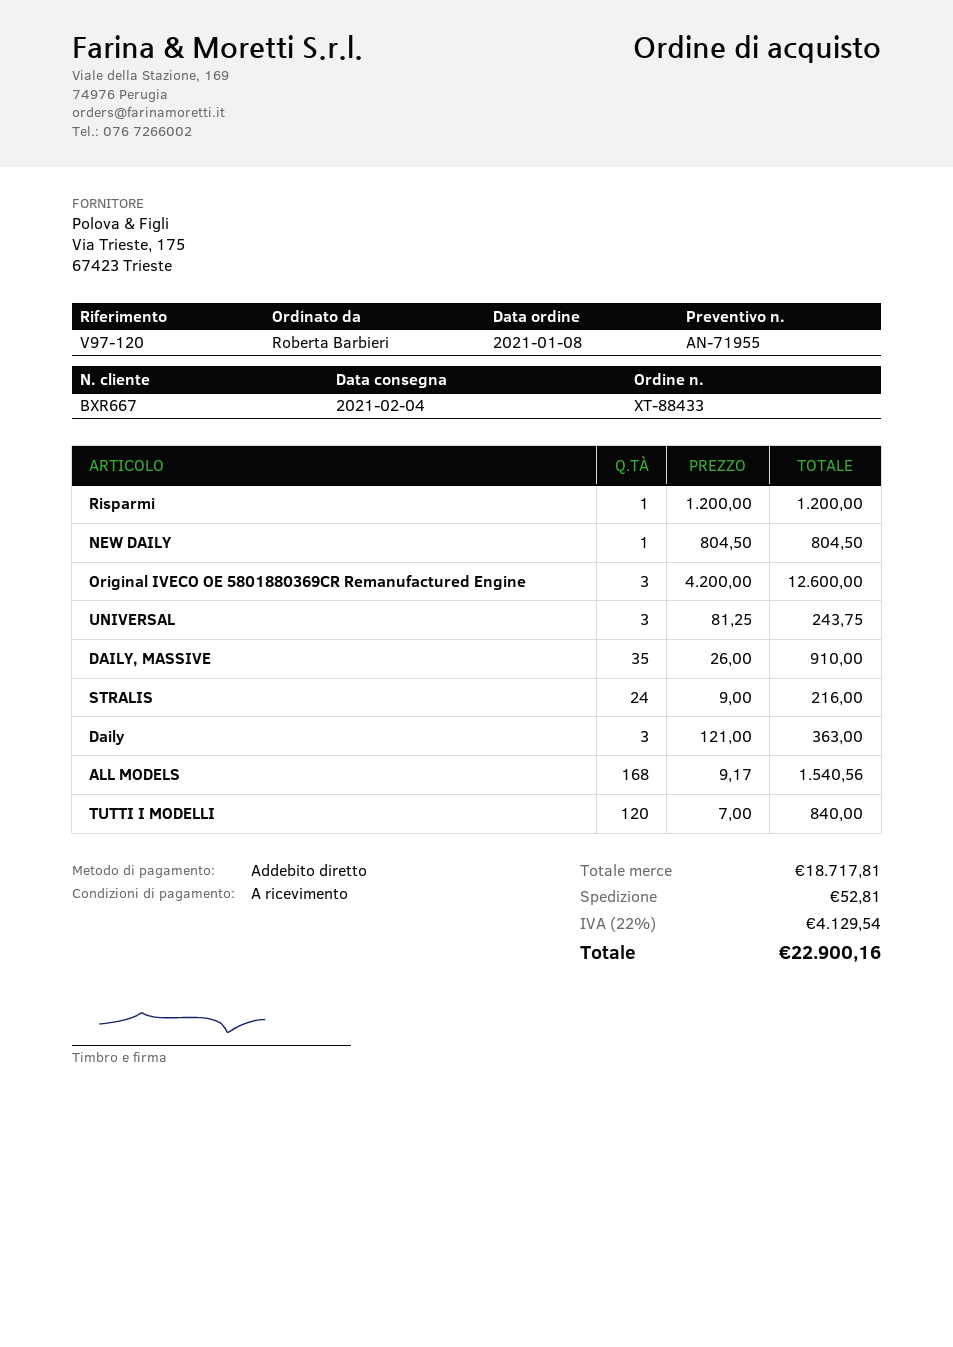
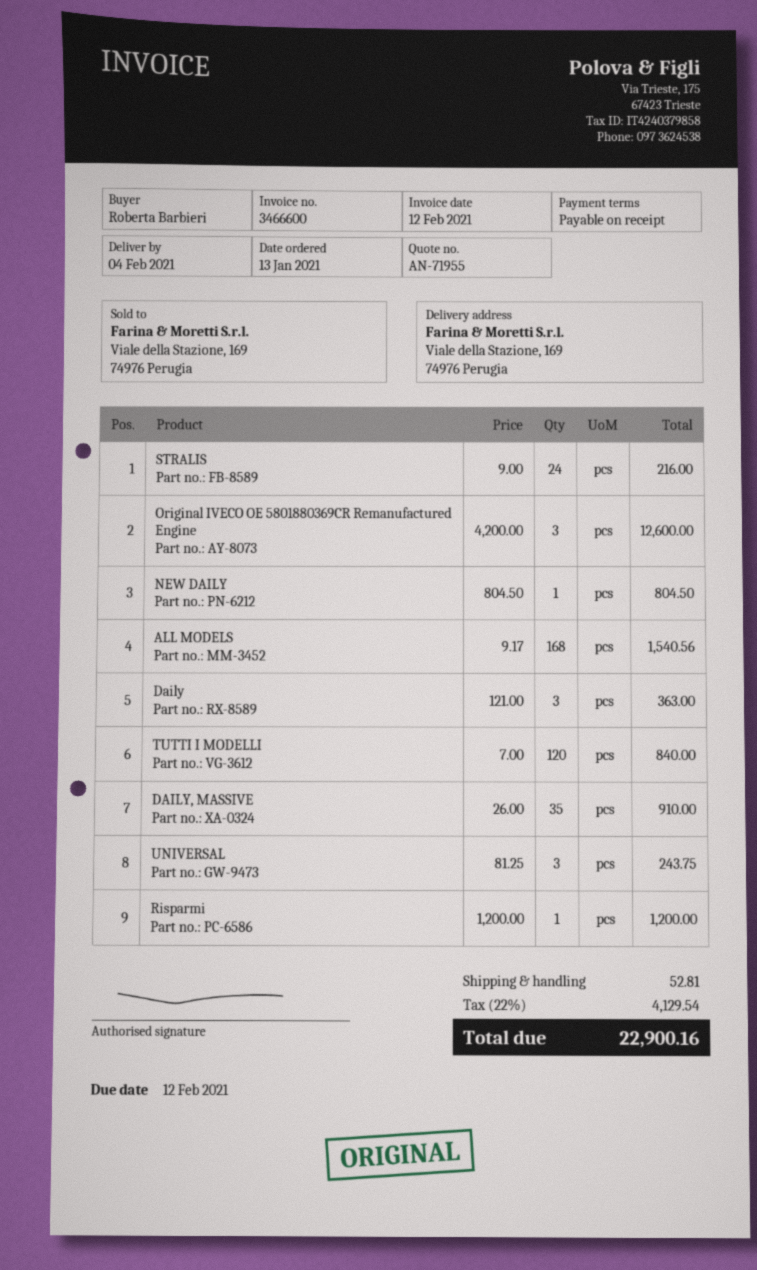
order date: 2021-01-08 -> 2021-01-13

